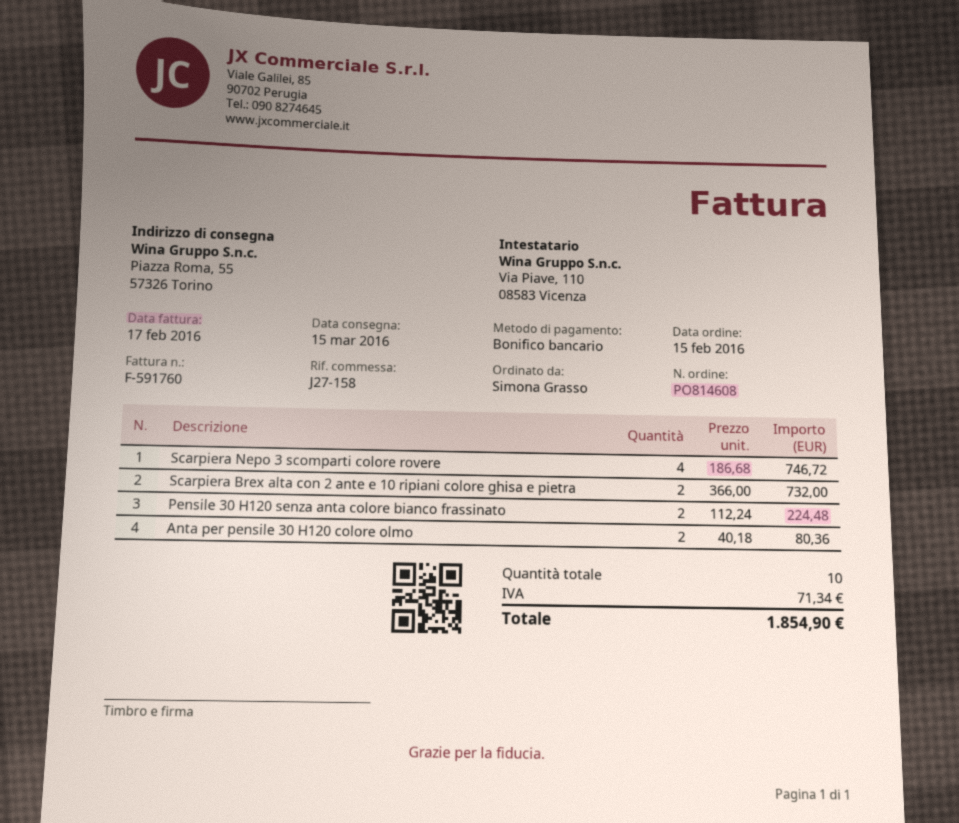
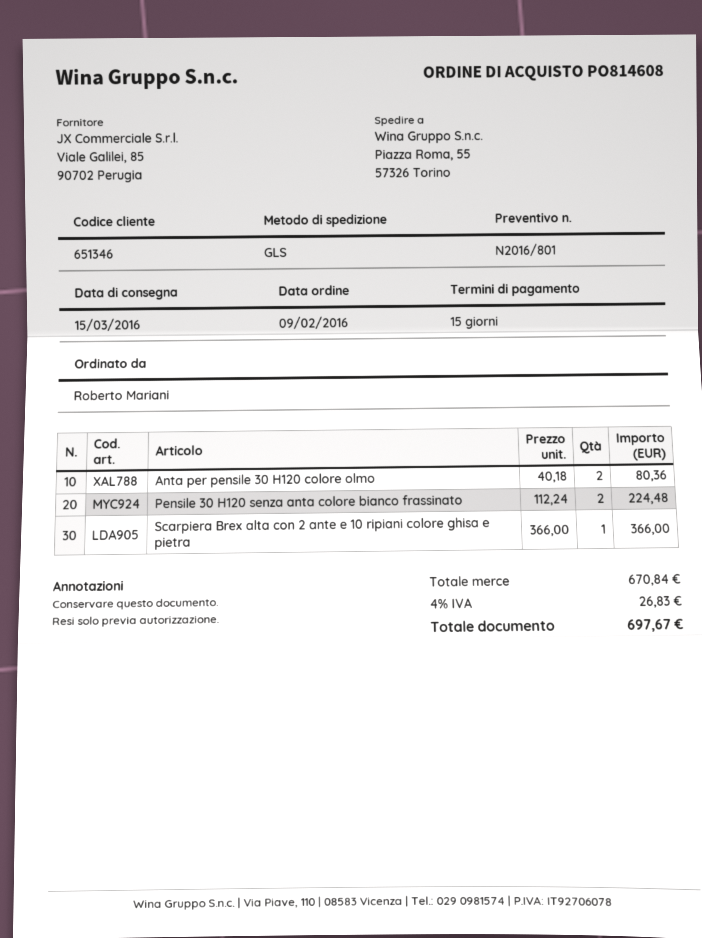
order date: 2016-02-15 -> 2016-02-09
ordered by: Simona Grasso -> Roberto Mariani
Scarpiera Nepo 3 scomparti colore rovere: 4 x 186.68 = 746.72 -> none
Scarpiera Brex alta con 2 ante e 10 ripiani colore ghisa e pietra: 2 x 366.00 = 732.00 -> 1 x 366.00 = 366.00
tax: 71.34 -> 26.83
total: 1854.90 -> 697.67

